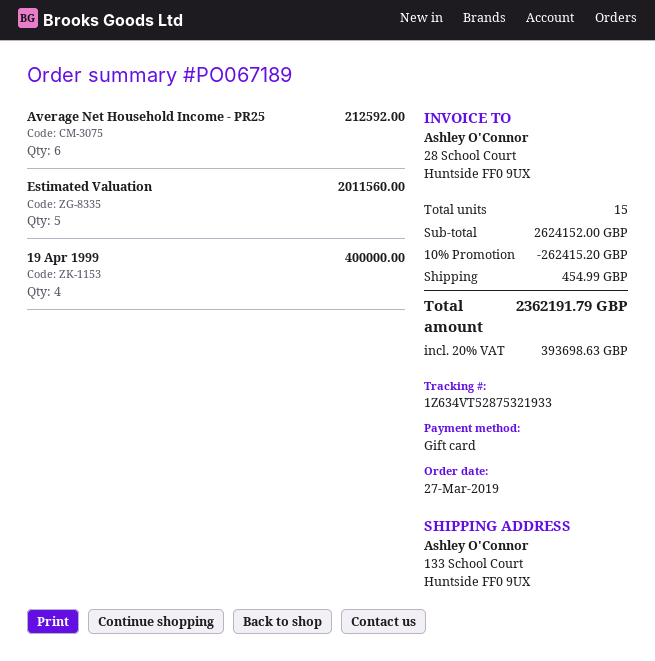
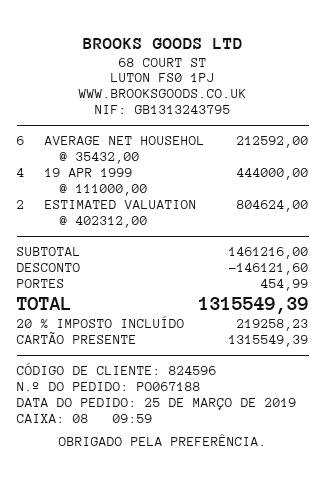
order number: PO067189 -> PO067188
order date: 2019-03-27 -> 2019-03-25
Estimated Valuation: 5 for 2011560.00 -> 2 for 804624.00
19 Apr 1999: 4 for 400000.00 -> 4 for 444000.00
subtotal: 2624152.00 -> 1461216.00
discount: 262415.20 -> 146121.60
tax: 20% = 393698.63 -> 20% = 219258.23
total: 2362191.79 -> 1315549.39

